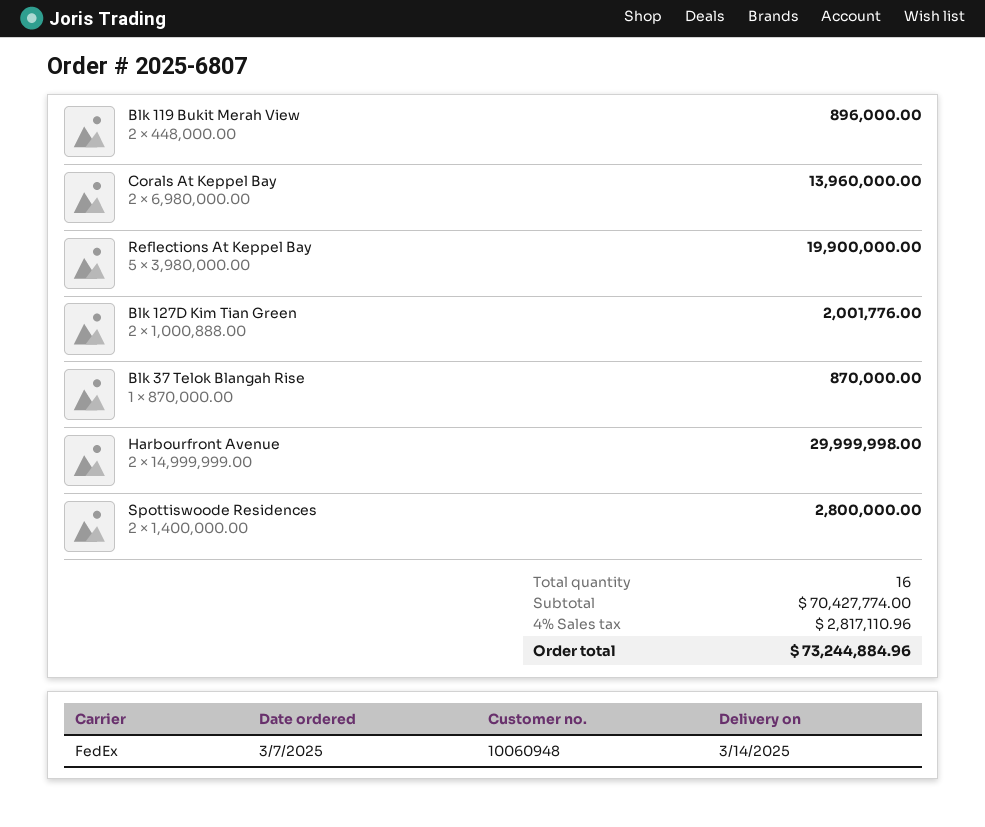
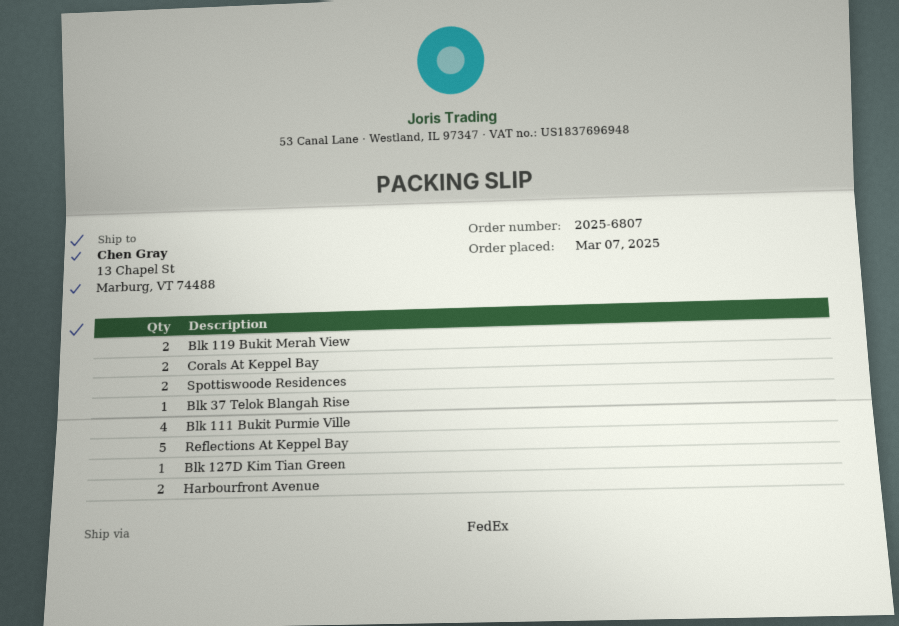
Blk 127D Kim Tian Green: 2 -> 1
Blk 111 Bukit Purmie Ville: none -> 4

